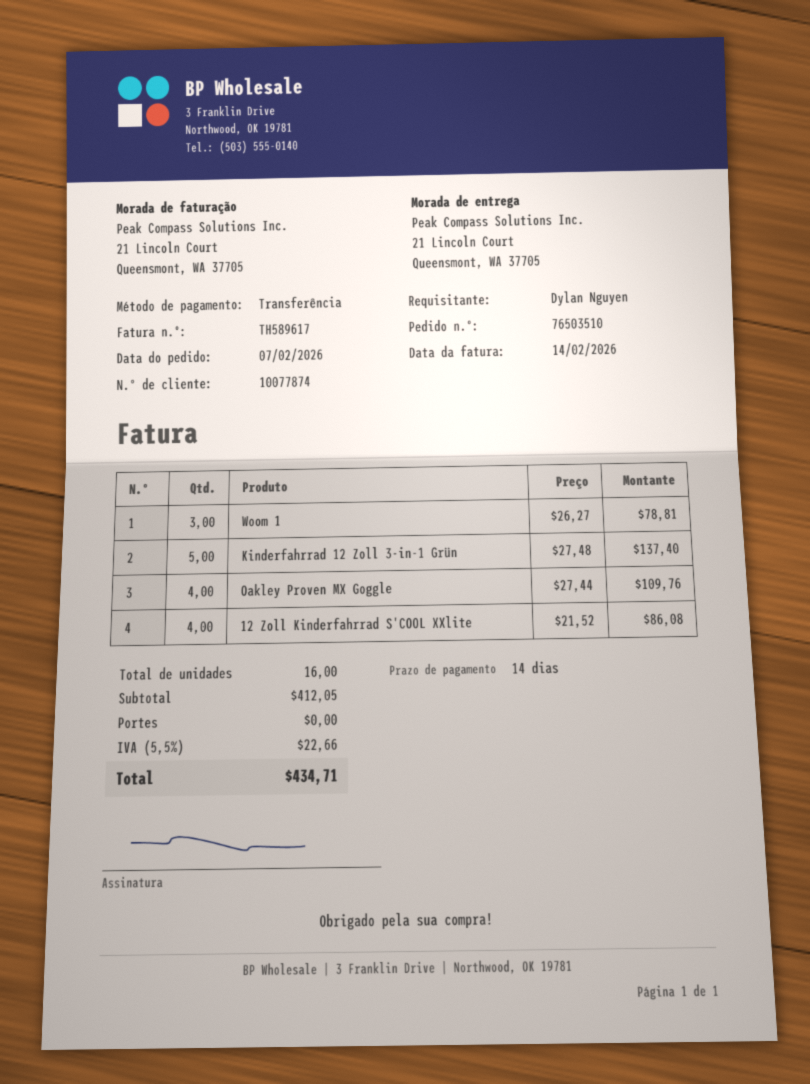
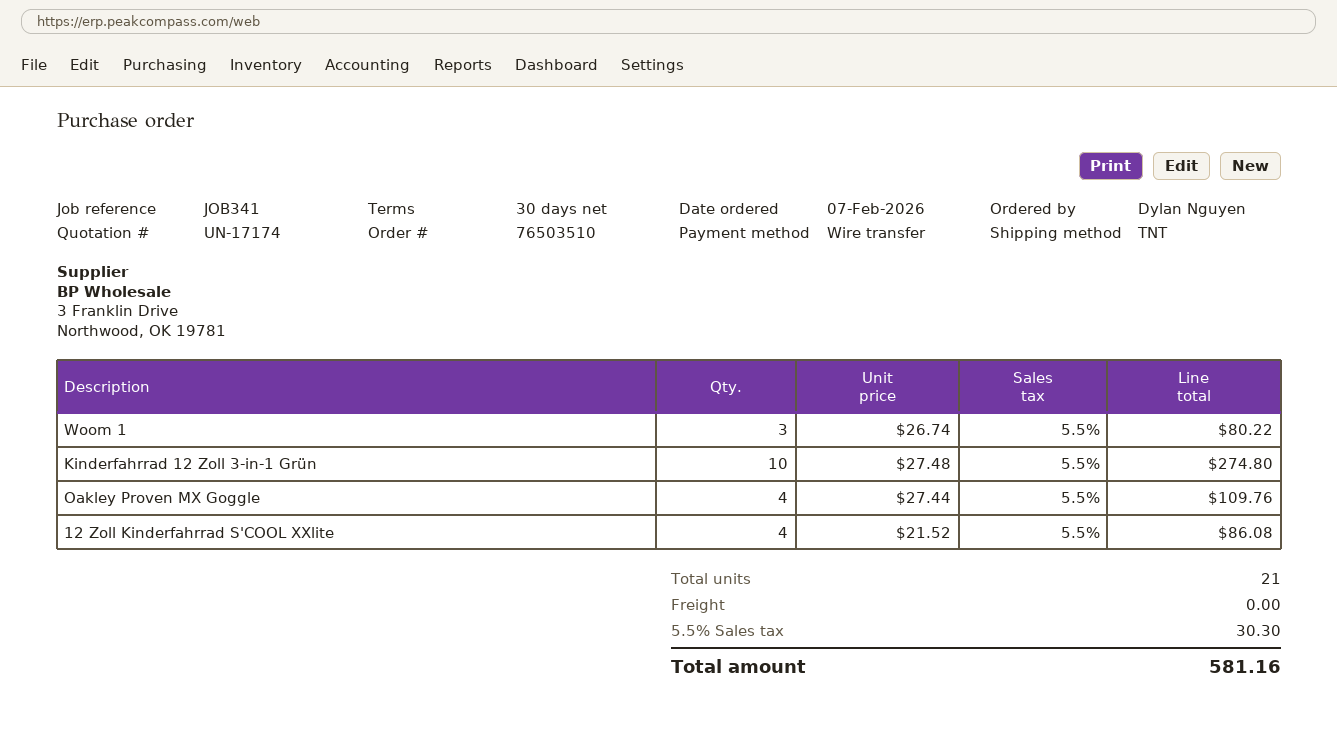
payment terms: 14 days -> 30 days
Woom 1: 3 x 26.27 = 78.81 -> 3 x 26.74 = 80.22
Kinderfahrrad 12 Zoll 3-in-1 Grün: 5 x 27.48 = 137.40 -> 10 x 27.48 = 274.80
total quantity: 16 -> 21
tax: 5.5% = 22.66 -> 5.5% = 30.30
total: 434.71 -> 581.16

